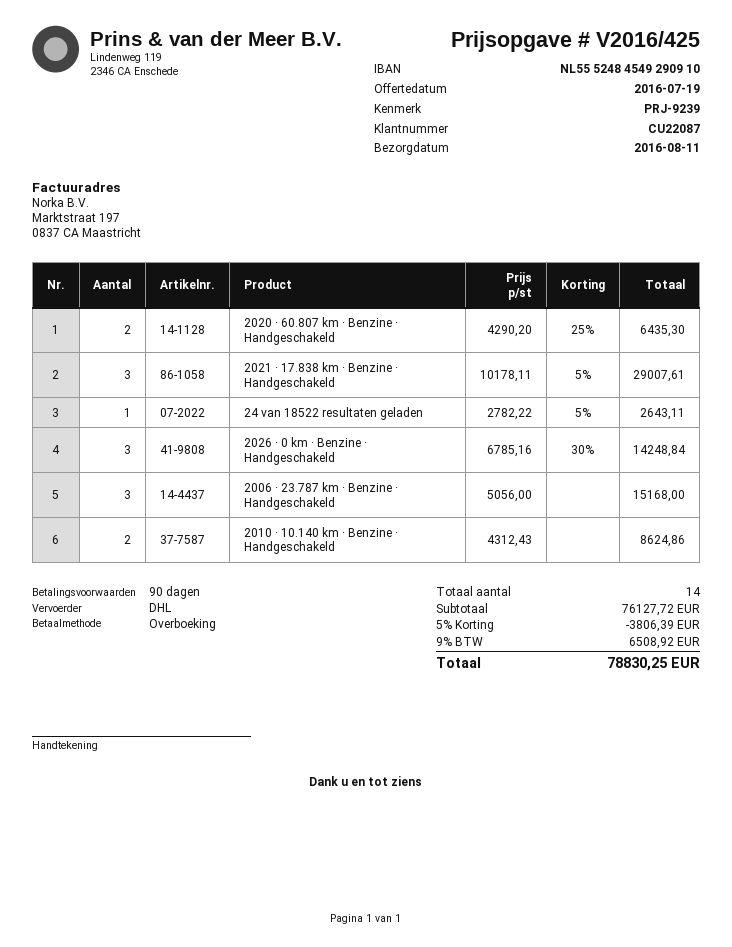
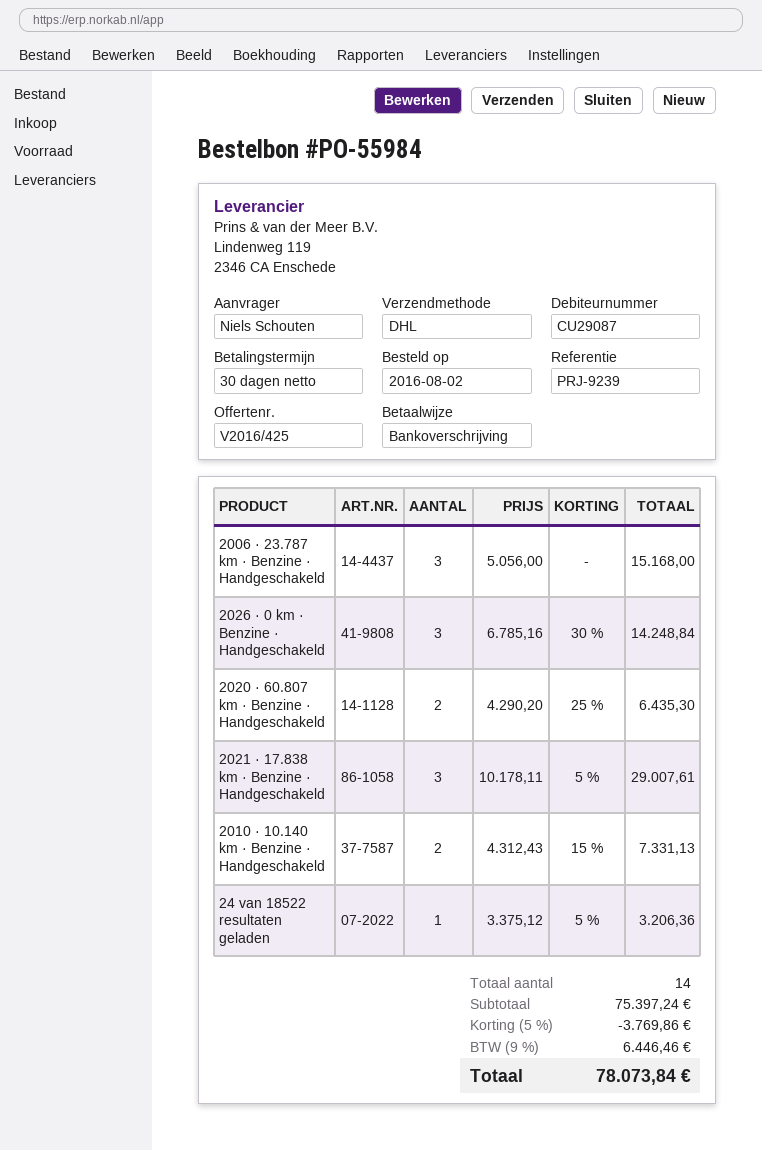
payment terms: 90 days -> 30 days
customer number: CU22087 -> CU29087
24 van 18522 resultaten geladen: 1 x 2782.22 - 5% = 2643.11 -> 1 x 3375.12 - 5% = 3206.36
2010 · 10.140 km · Benzine · Handgeschakeld: 2 x 4312.43 = 8624.86 -> 2 x 4312.43 - 15% = 7331.13
subtotal: 76127.72 -> 75397.24
discount: 5% = 3806.39 -> 5% = 3769.86
tax: 9% = 6508.92 -> 9% = 6446.46
total: 78830.25 -> 78073.84

